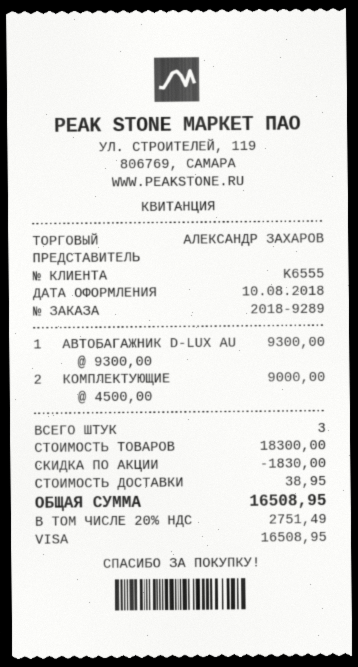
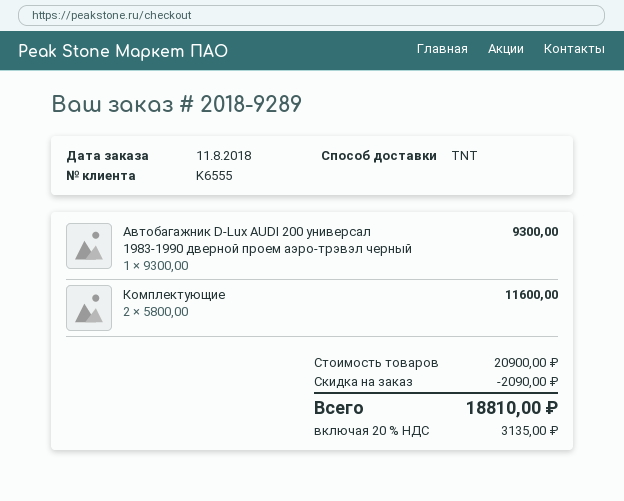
order date: 2018-08-10 -> 2018-08-11
КОМПЛЕКТУЮЩИЕ: 2 x 4500.00 = 9000.00 -> 2 x 5800.00 = 11600.00
subtotal: 18300.00 -> 20900.00
discount: 1830.00 -> 2090.00
shipping: 38.95 -> none
tax: 20% = 2751.49 -> 20% = 3135.00
total: 16508.95 -> 18810.00

